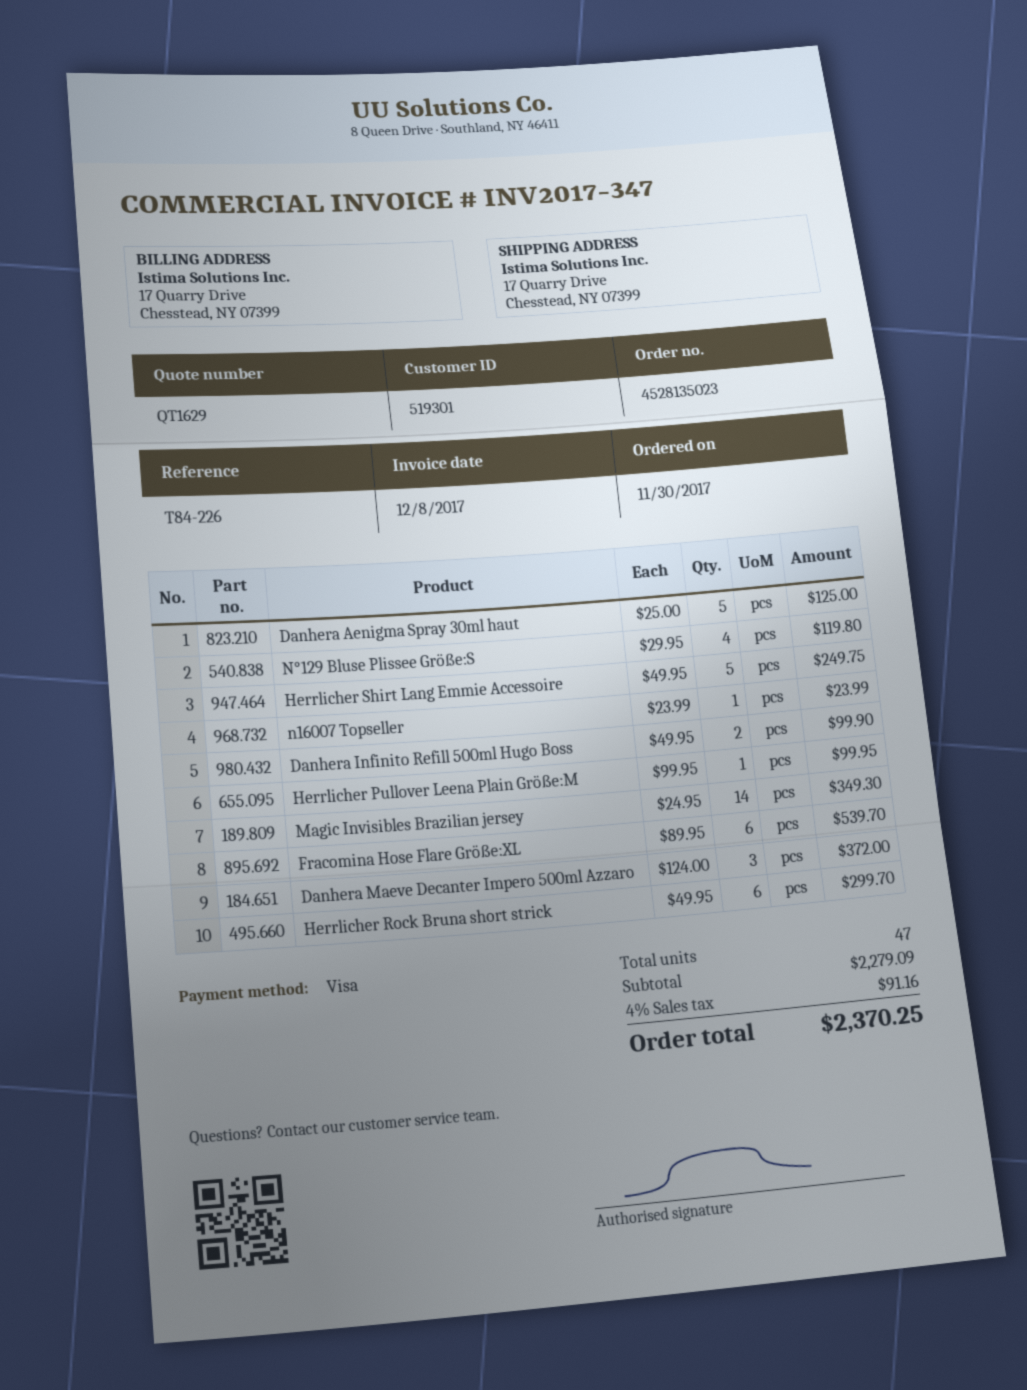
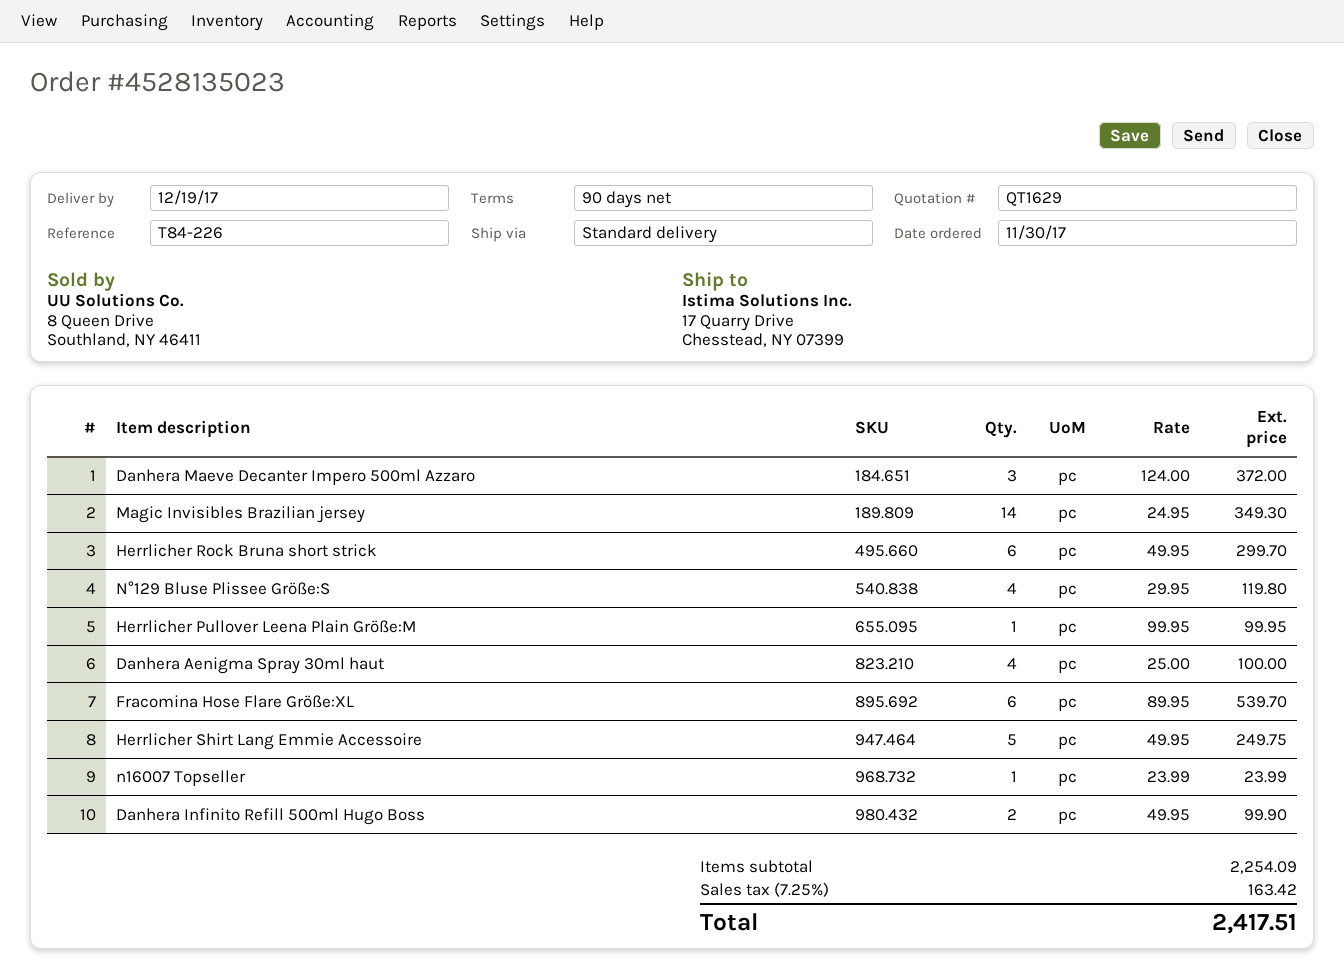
Danhera Aenigma Spray 30ml haut: 5 x 25.00 = 125.00 -> 4 x 25.00 = 100.00
subtotal: 2279.09 -> 2254.09
tax: 4% = 91.16 -> 7.25% = 163.42
total: 2370.25 -> 2417.51

